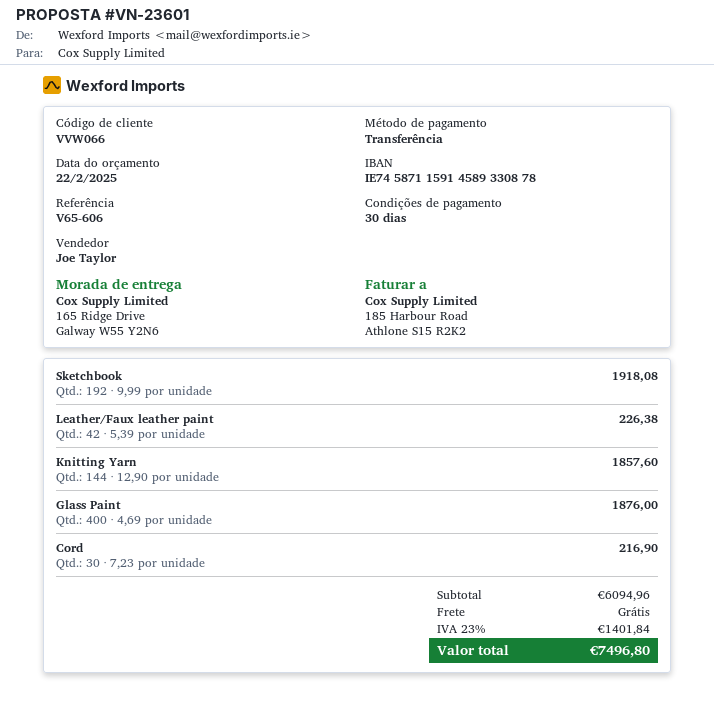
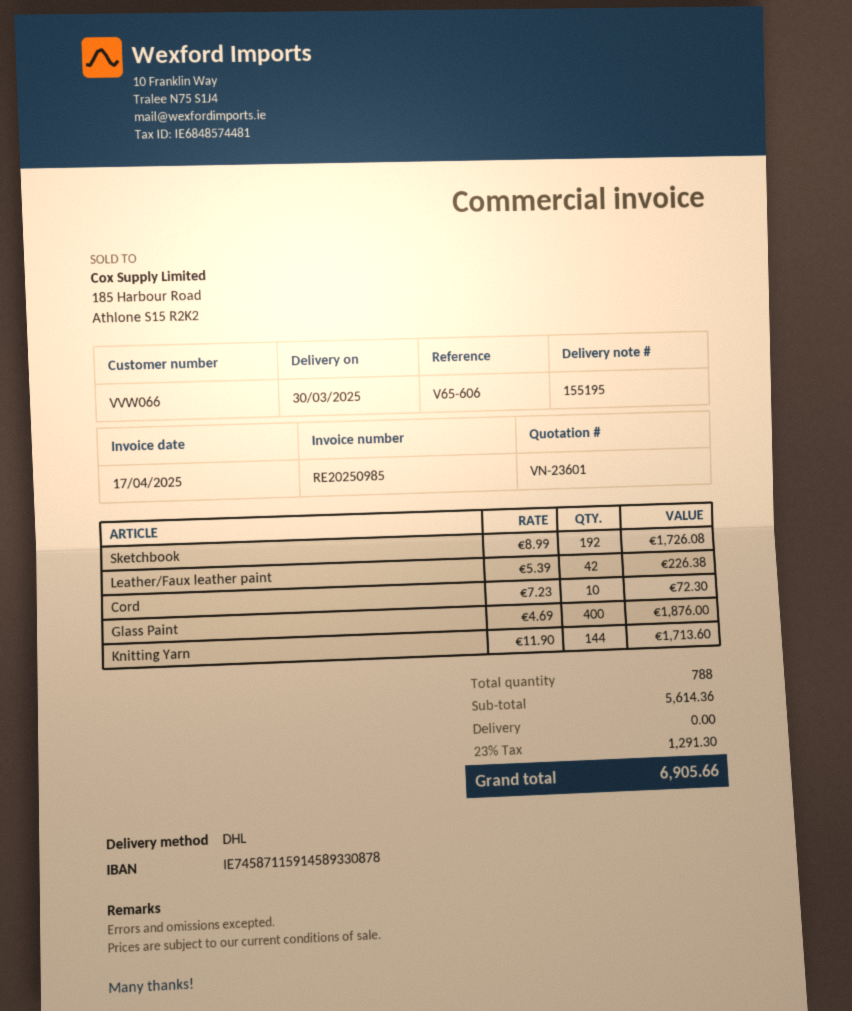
Sketchbook: 192 x 9.99 = 1918.08 -> 192 x 8.99 = 1726.08
Knitting Yarn: 144 x 12.90 = 1857.60 -> 144 x 11.90 = 1713.60
Cord: 30 x 7.23 = 216.90 -> 10 x 7.23 = 72.30
subtotal: 6094.96 -> 5614.36
tax: 23% = 1401.84 -> 23% = 1291.30
total: 7496.80 -> 6905.66

